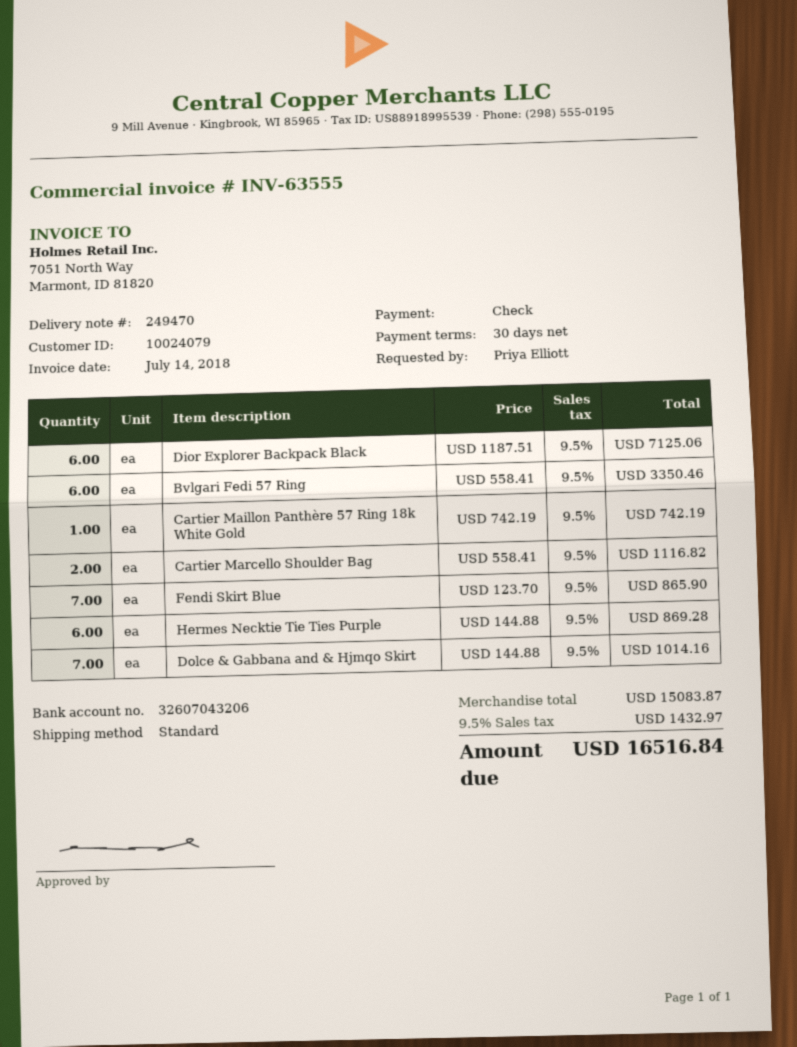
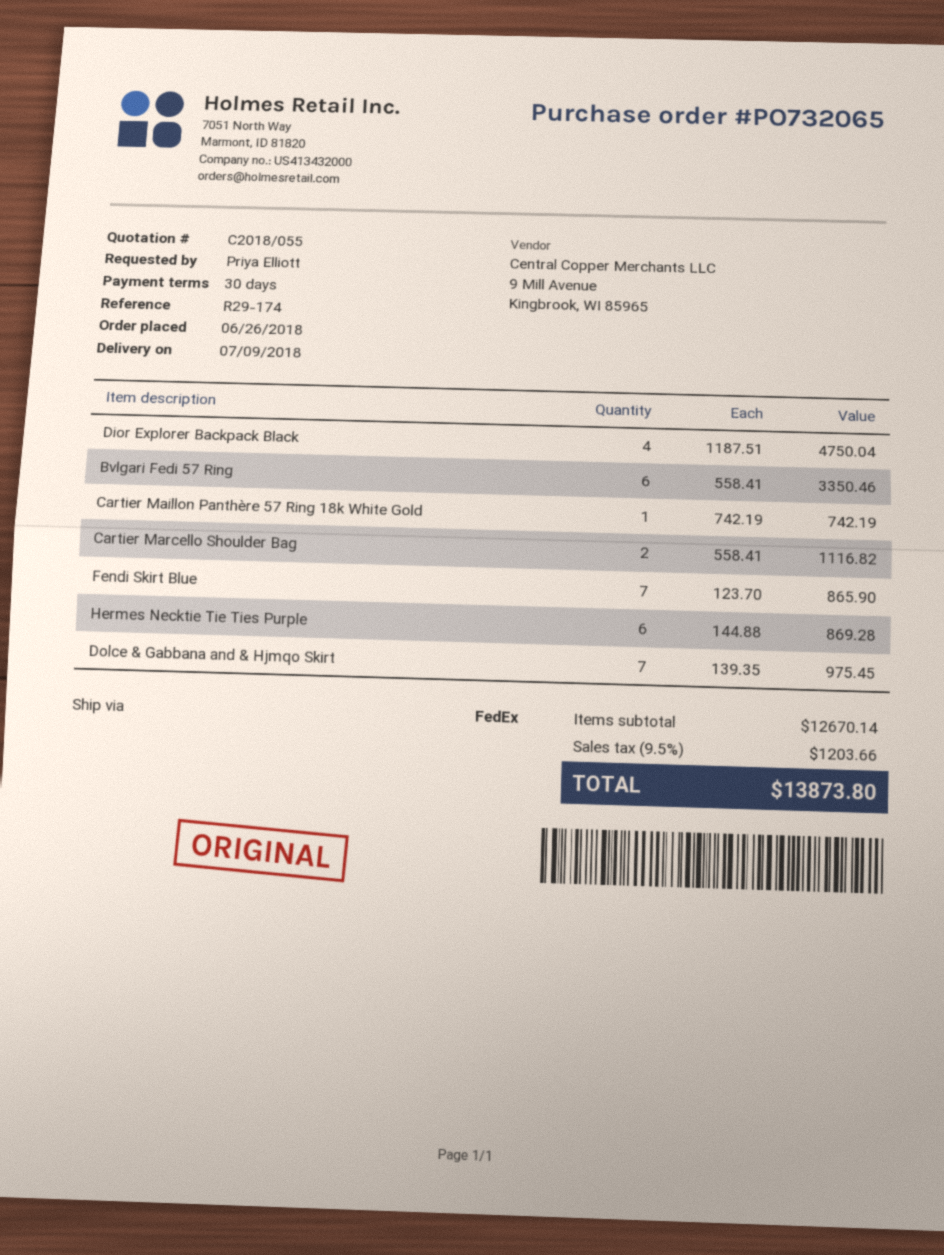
shipping method: standard -> FedEx
Dior Explorer Backpack Black: 6 x 1187.51 = 7125.06 -> 4 x 1187.51 = 4750.04
Dolce & Gabbana and & Hjmqo Skirt: 7 x 144.88 = 1014.16 -> 7 x 139.35 = 975.45
subtotal: 15083.87 -> 12670.14
tax: 9.5% = 1432.97 -> 9.5% = 1203.66
total: 16516.84 -> 13873.80

